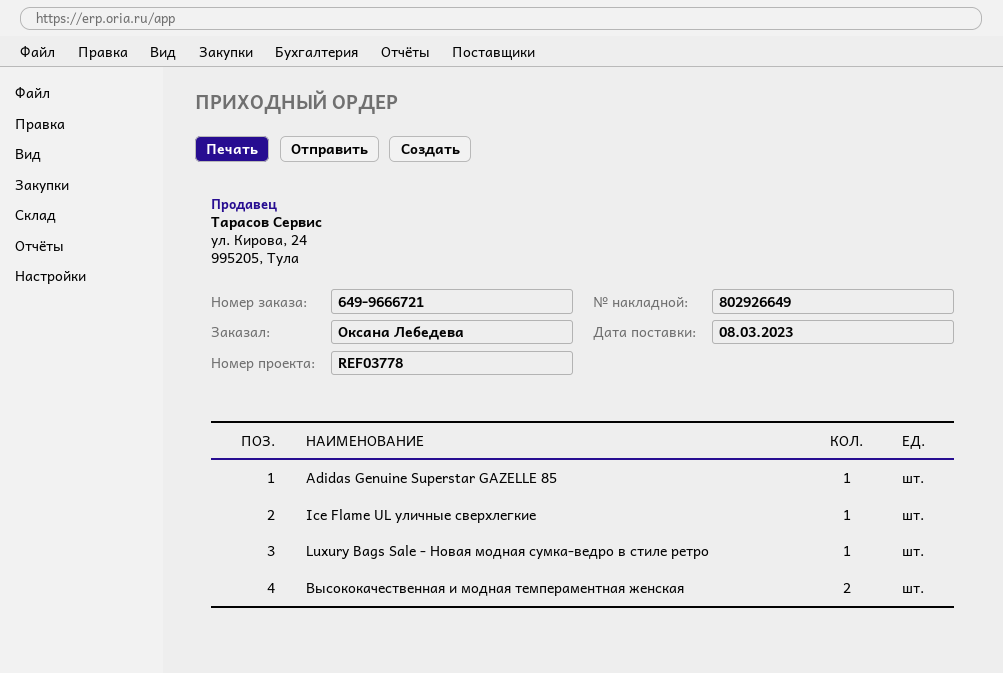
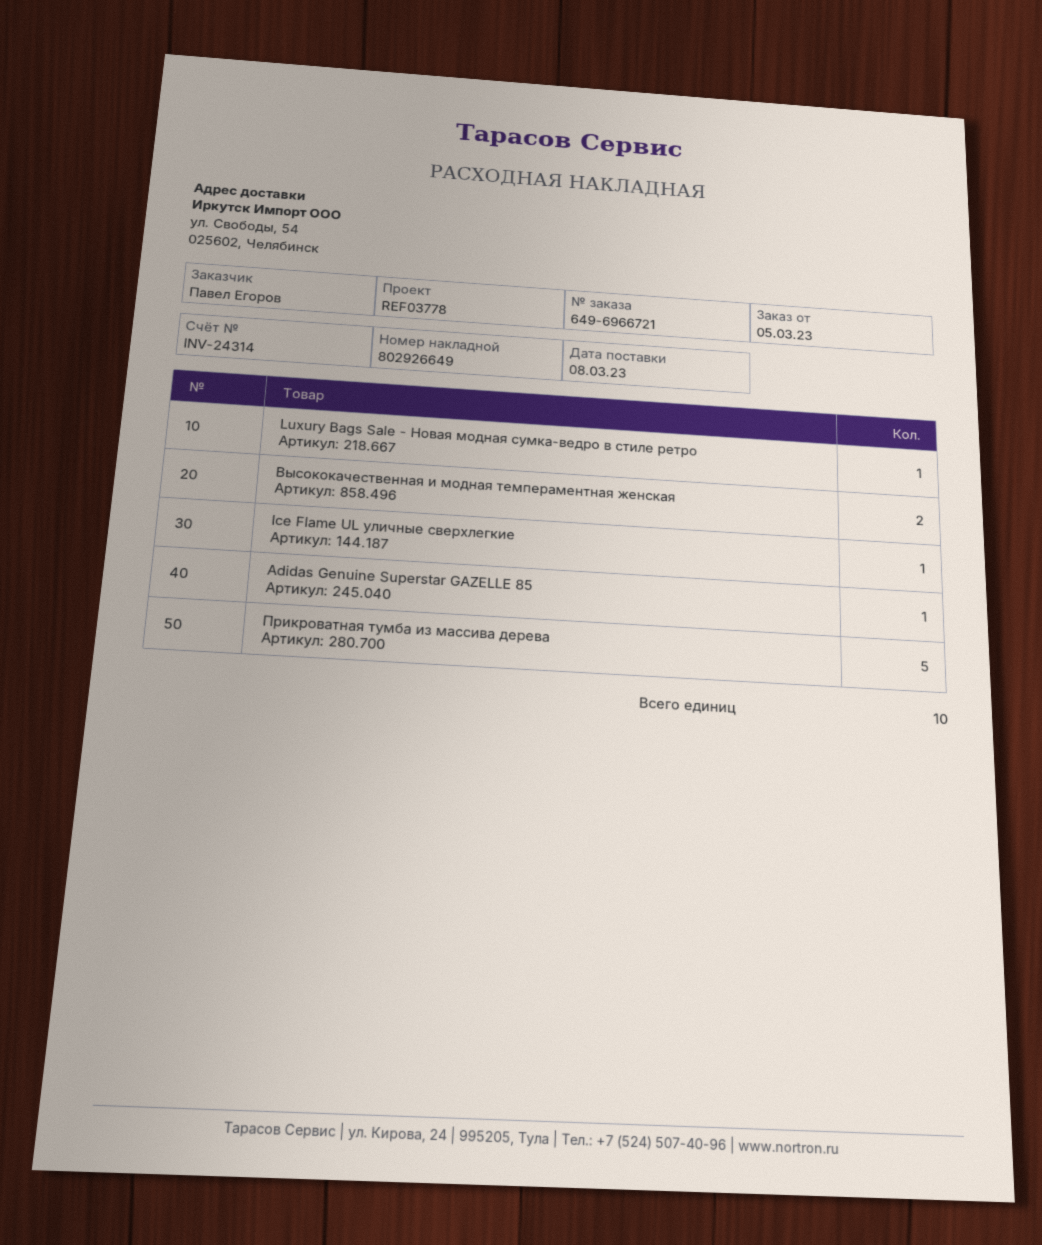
order number: 649-9666721 -> 649-6966721
ordered by: Оксана Лебедева -> Павел Егоров
Прикроватная тумба из массива дерева: none -> 5

